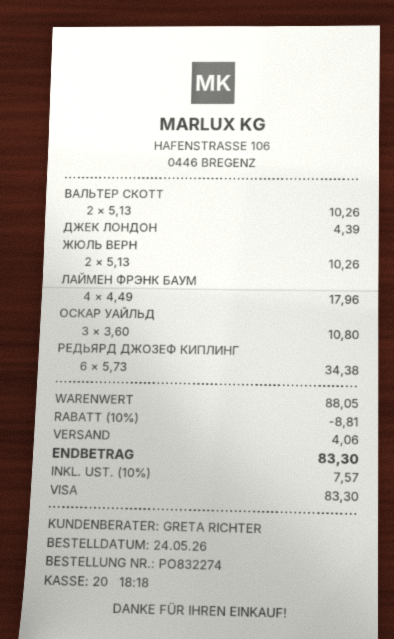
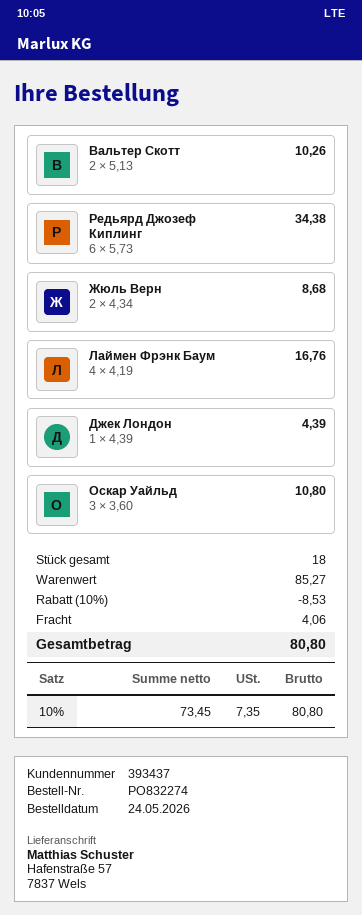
ЖЮЛЬ ВЕРН: 2 x 5.13 = 10.26 -> 2 x 4.34 = 8.68
ЛАЙМЕН ФРЭНК БАУМ: 4 x 4.49 = 17.96 -> 4 x 4.19 = 16.76
subtotal: 88.05 -> 85.27
discount: 10% = 8.81 -> 10% = 8.53
tax: 10% = 7.57 -> 10% = 7.35
total: 83.30 -> 80.80

